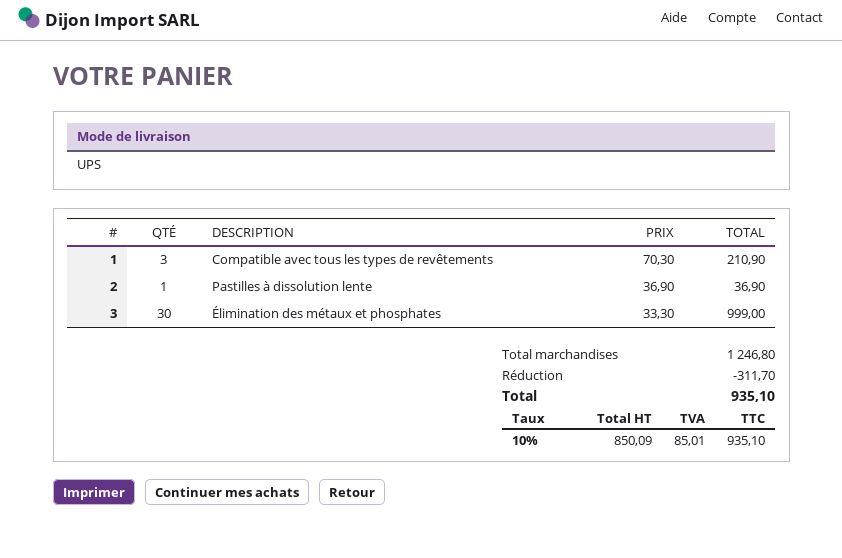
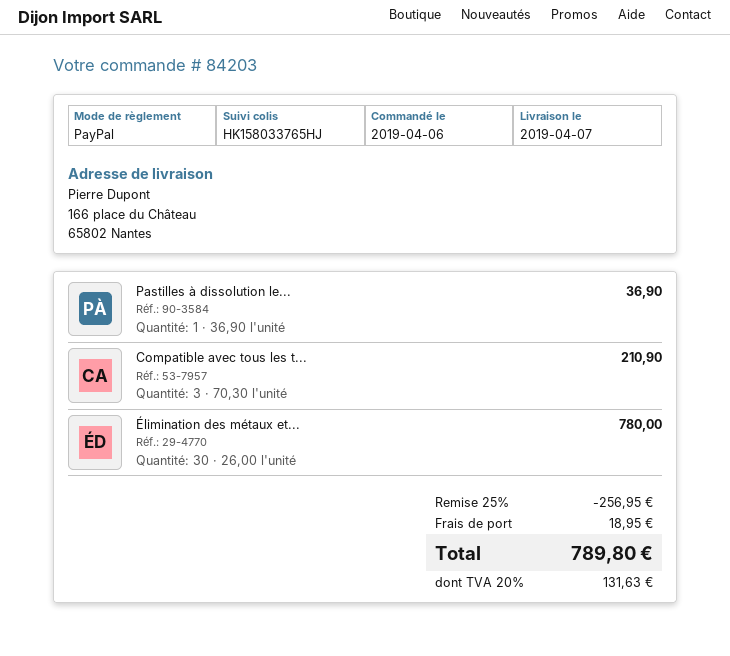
Élimination des métaux et phosphates: 30 x 33.30 = 999.00 -> 30 x 26.00 = 780.00
discount: 311.70 -> 256.95
shipping: none -> 18.95
tax: 10% = 85.01 -> 20% = 131.63
total: 935.10 -> 789.80

